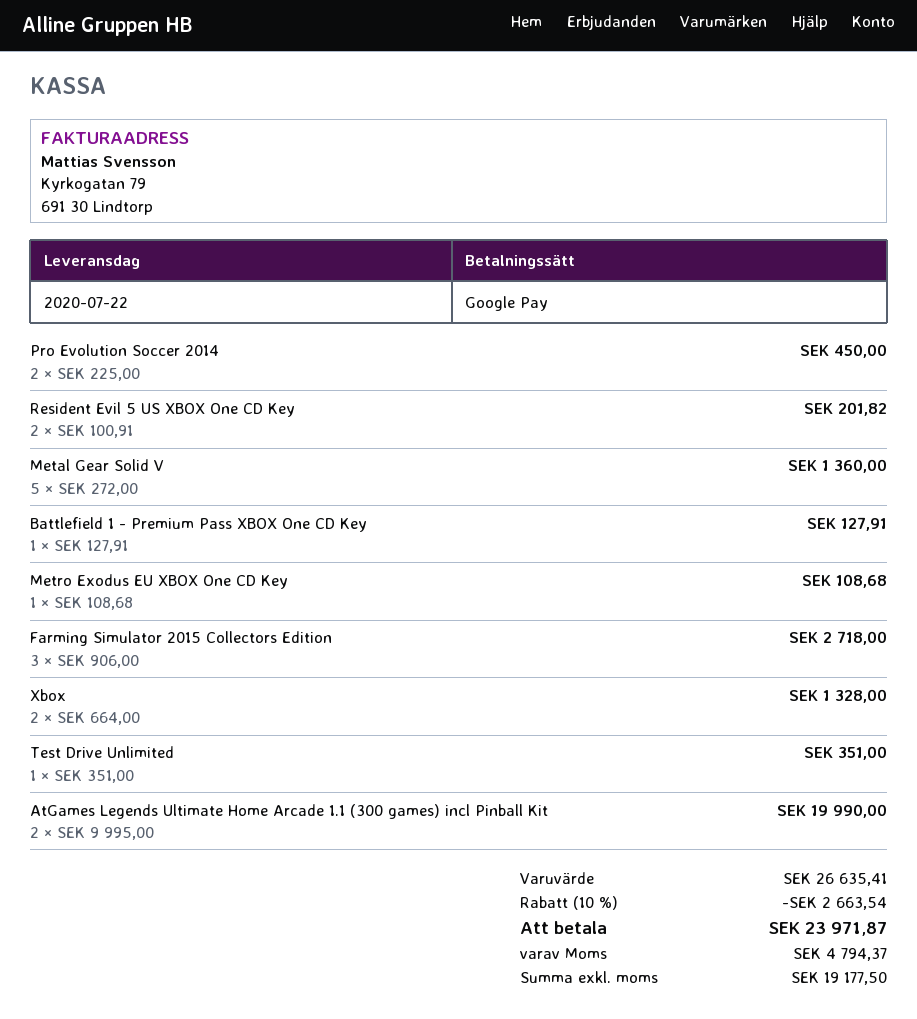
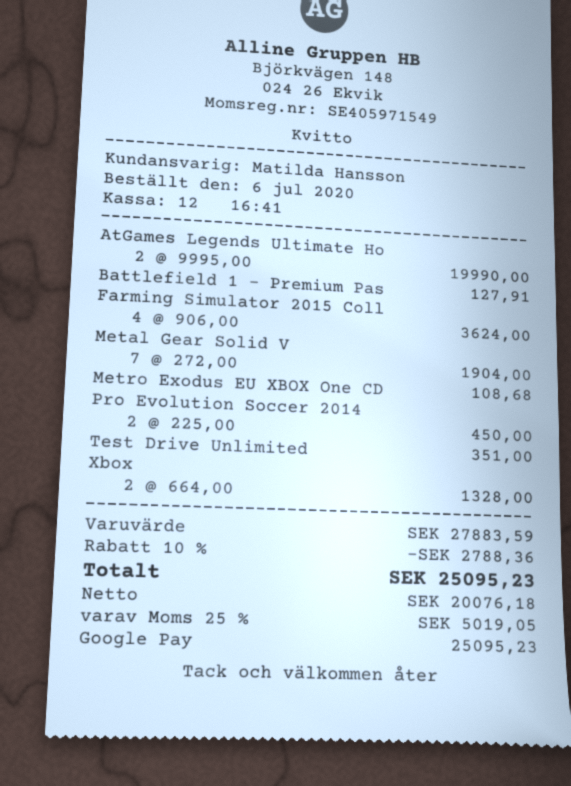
Resident Evil 5 US XBOX One CD Key: 2 x 100.91 = 201.82 -> none
Metal Gear Solid V: 5 x 272.00 = 1360.00 -> 7 x 272.00 = 1904.00
Farming Simulator 2015 Collectors Edition: 3 x 906.00 = 2718.00 -> 4 x 906.00 = 3624.00
subtotal: 26635.41 -> 27883.59
discount: 10% = 2663.54 -> 10% = 2788.36
net: 19177.50 -> 20076.18
tax: 4794.37 -> 5019.05
total: 23971.87 -> 25095.23

